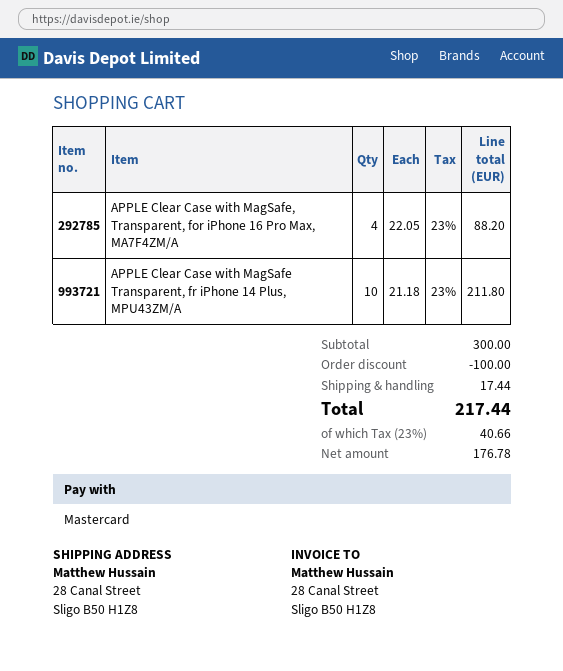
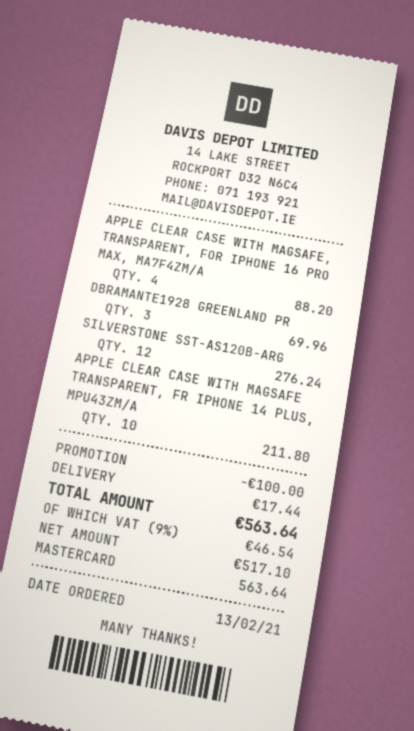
DBRAMANTE1928 GREENLAND PR: none -> 3 for 69.96
SILVERSTONE SST-AS120B-ARG: none -> 12 for 276.24
net: 176.78 -> 517.10
tax: 23% = 40.66 -> 9% = 46.54
total: 217.44 -> 563.64

